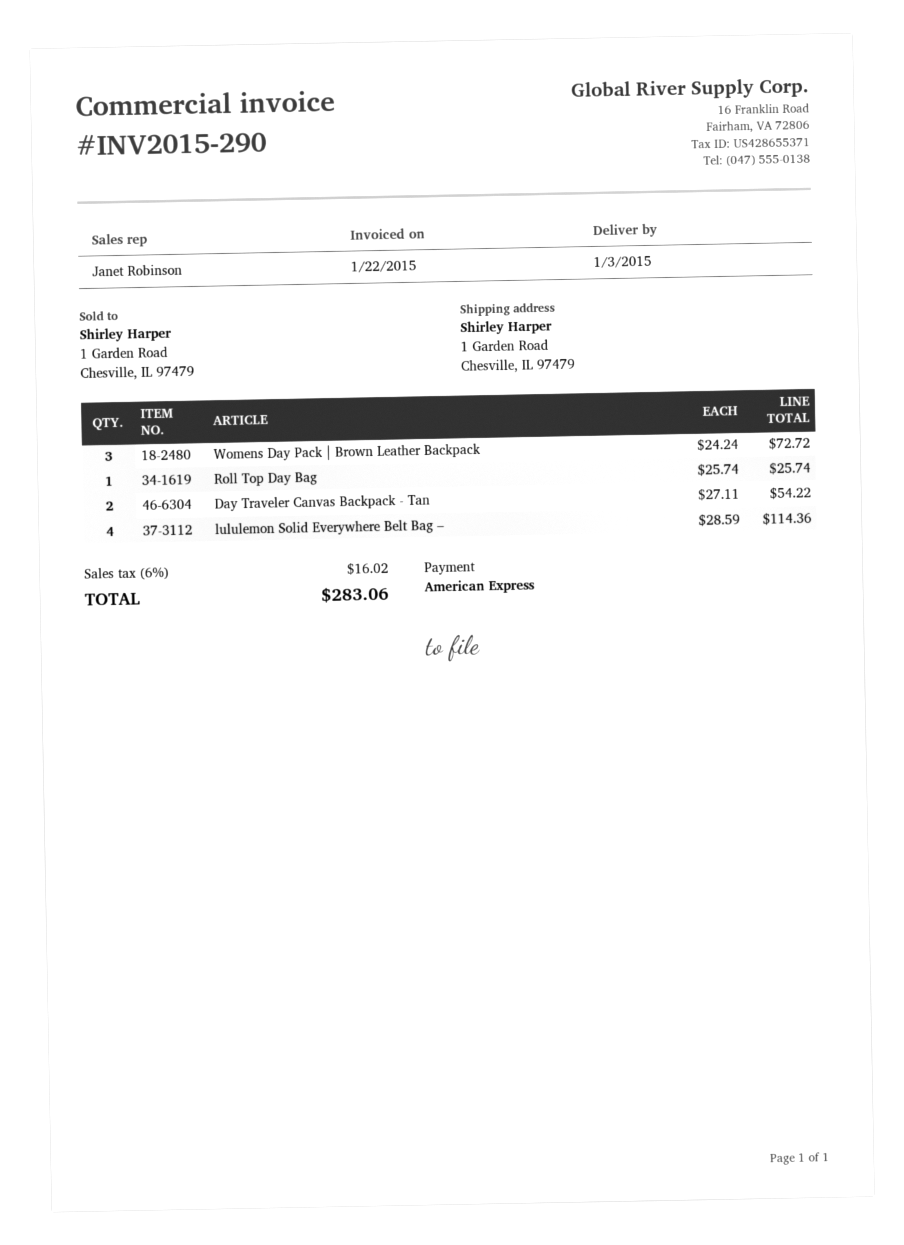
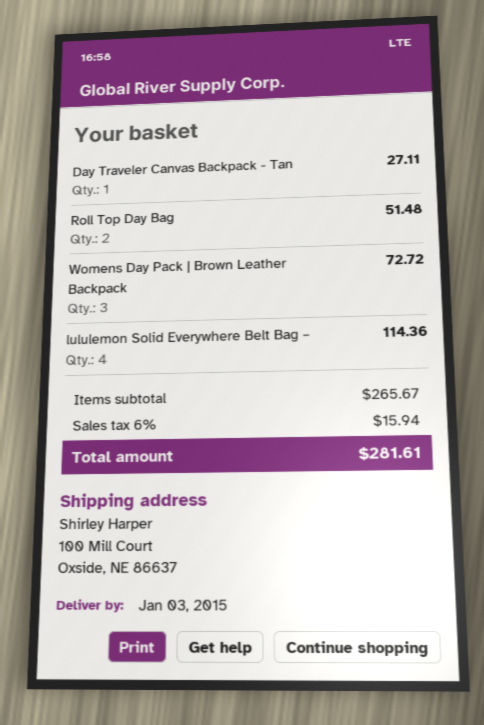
ship to: 1 Garden Road, Chesville, IL 97479 -> 100 Mill Court, Oxside, NE 86637
Roll Top Day Bag: 1 for 25.74 -> 2 for 51.48
Day Traveler Canvas Backpack - Tan: 2 for 54.22 -> 1 for 27.11
tax: 6% = 16.02 -> 6% = 15.94
total: 283.06 -> 281.61

